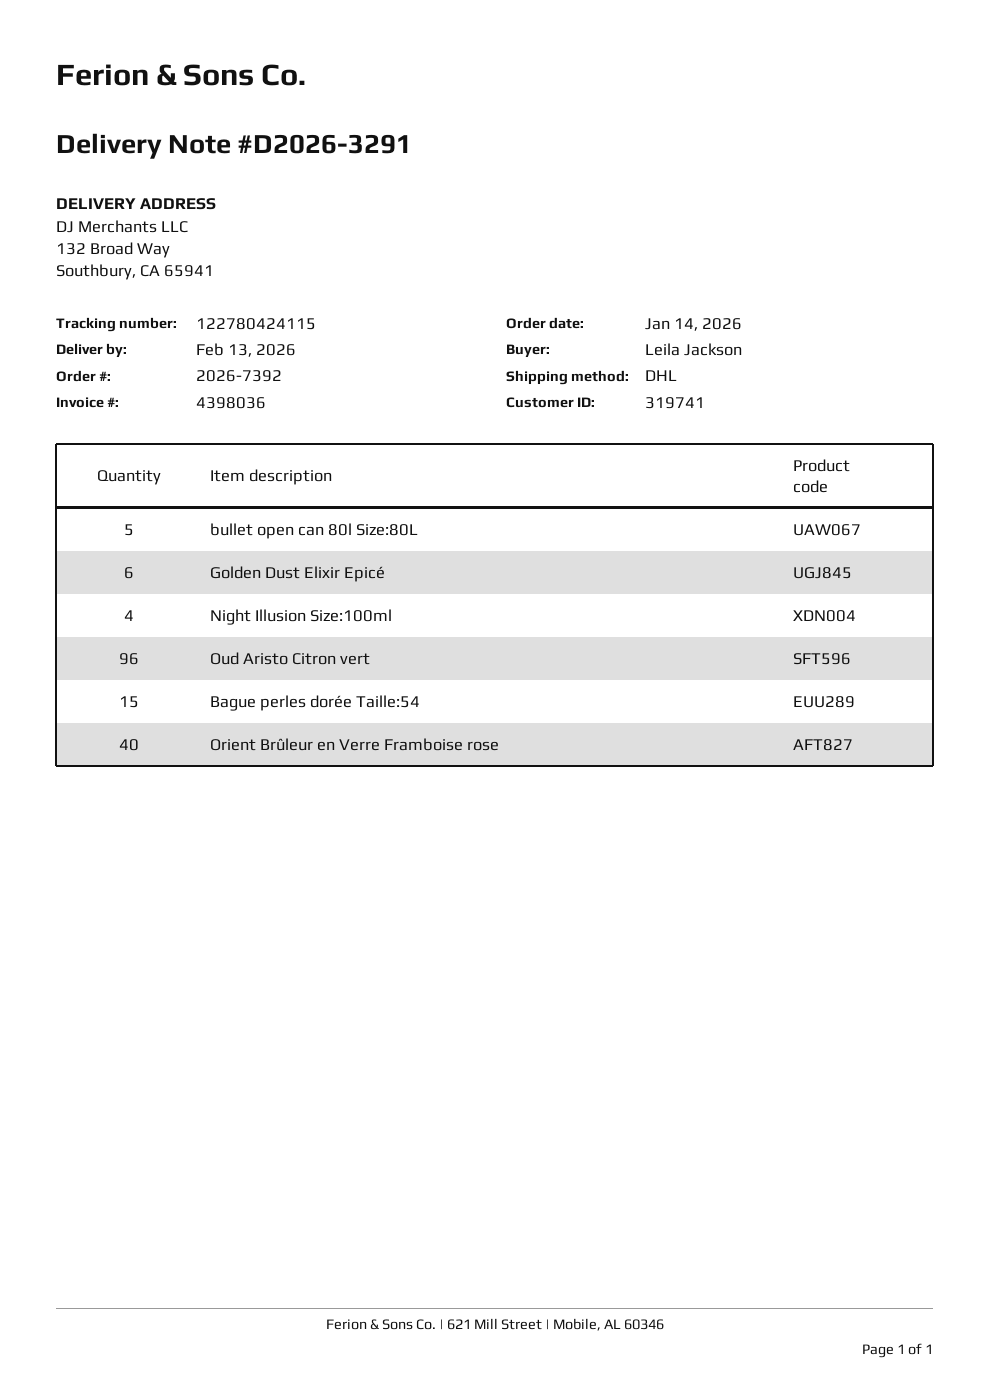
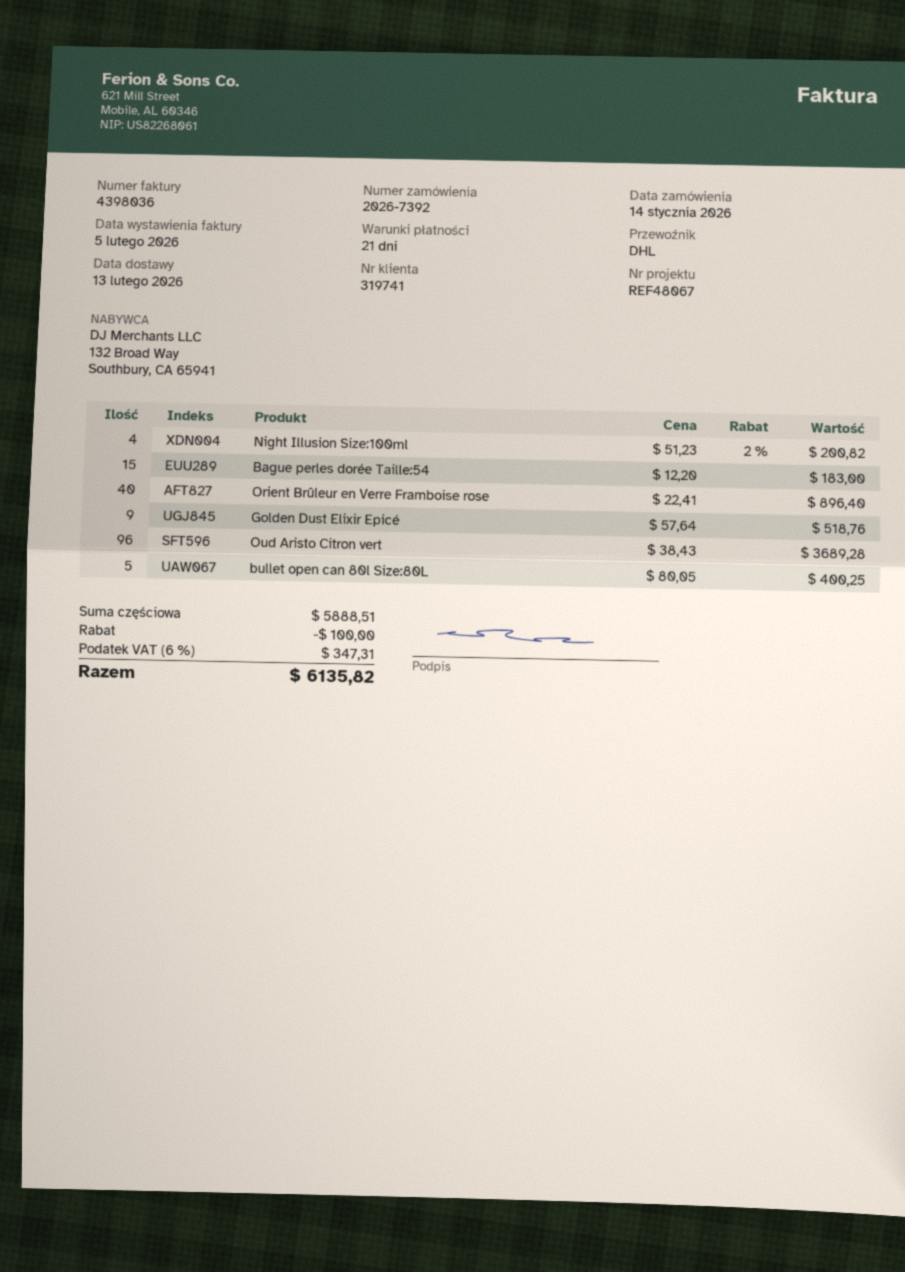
Golden Dust Elixir Epicé: 6 -> 9

